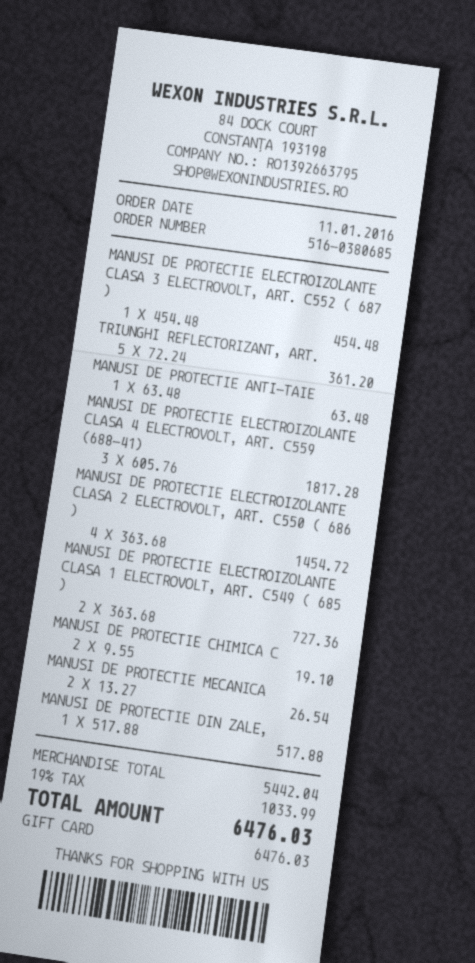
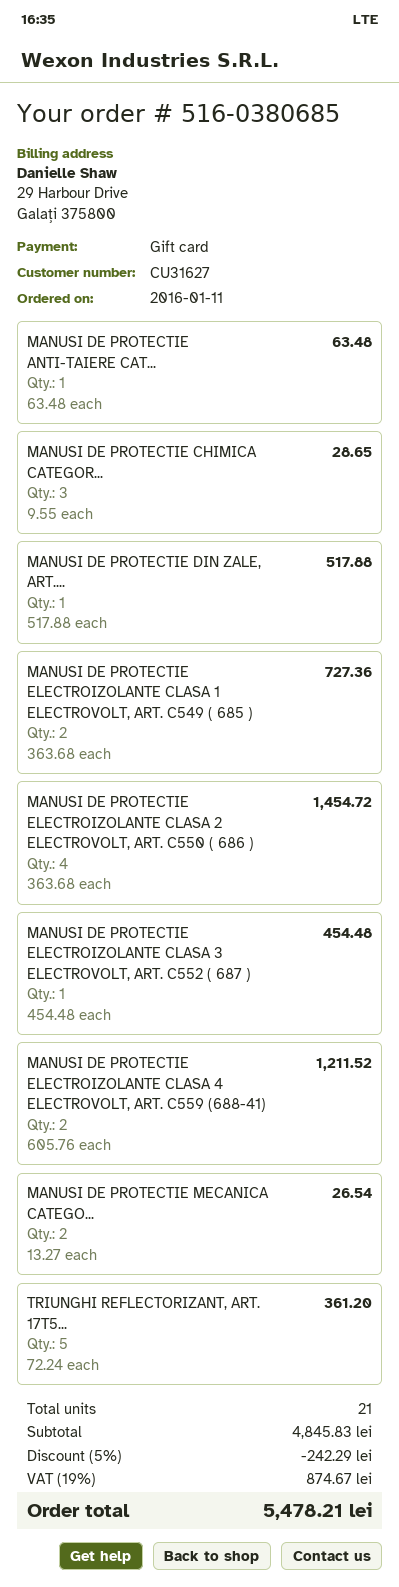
MANUSI DE PROTECTIE ELECTROIZOLANTE CLASA 4 ELECTROVOLT, ART. C559 (688-41): 3 x 605.76 = 1817.28 -> 2 x 605.76 = 1211.52
MANUSI DE PROTECTIE CHIMICA C: 2 x 9.55 = 19.10 -> 3 x 9.55 = 28.65
subtotal: 5442.04 -> 4845.83
discount: none -> 5% = 242.29
tax: 19% = 1033.99 -> 19% = 874.67
total: 6476.03 -> 5478.21

